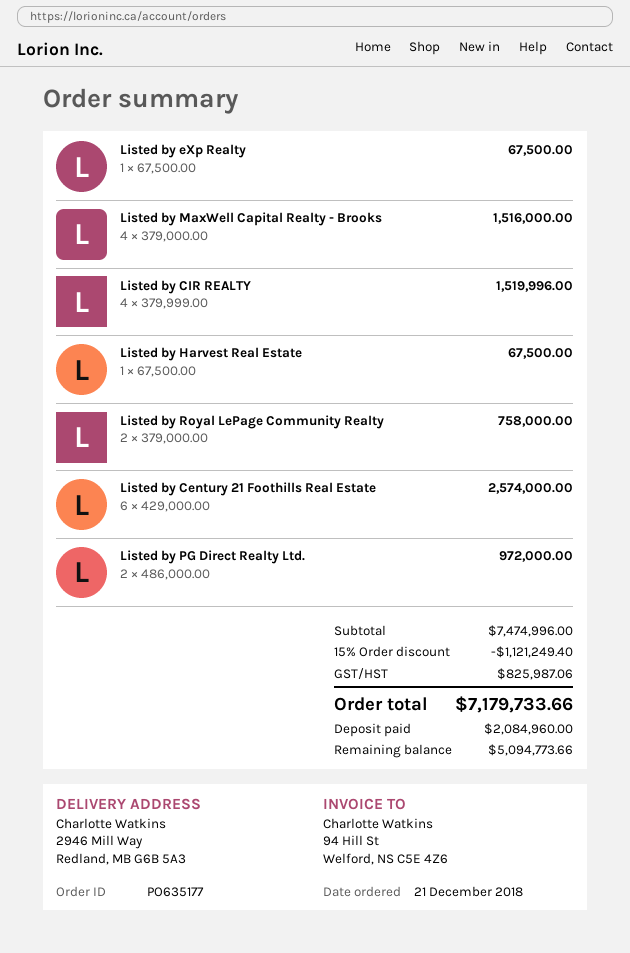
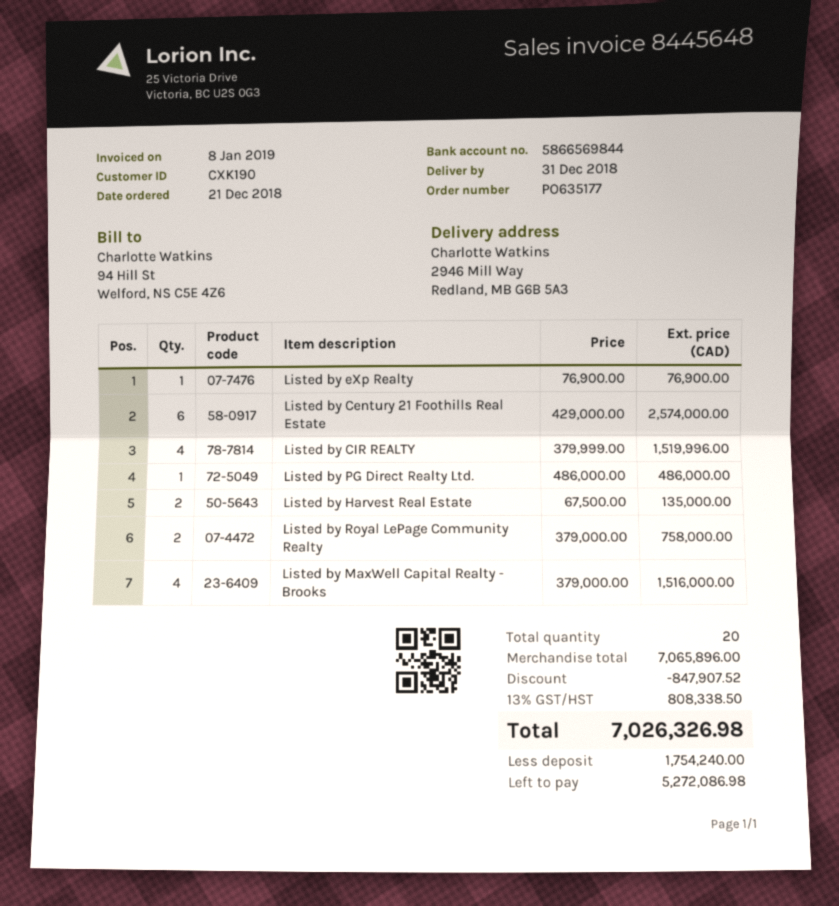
Listed by eXp Realty: 1 x 67500.00 = 67500.00 -> 1 x 76900.00 = 76900.00
Listed by Harvest Real Estate: 1 x 67500.00 = 67500.00 -> 2 x 67500.00 = 135000.00
Listed by PG Direct Realty Ltd.: 2 x 486000.00 = 972000.00 -> 1 x 486000.00 = 486000.00
subtotal: 7474996.00 -> 7065896.00
discount: 1121249.40 -> 847907.52
tax: 825987.06 -> 808338.50
total: 7179733.66 -> 7026326.98
deposit: 2084960.00 -> 1754240.00
balance: 5094773.66 -> 5272086.98

